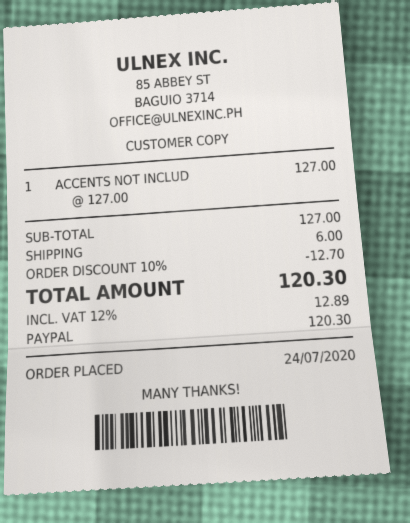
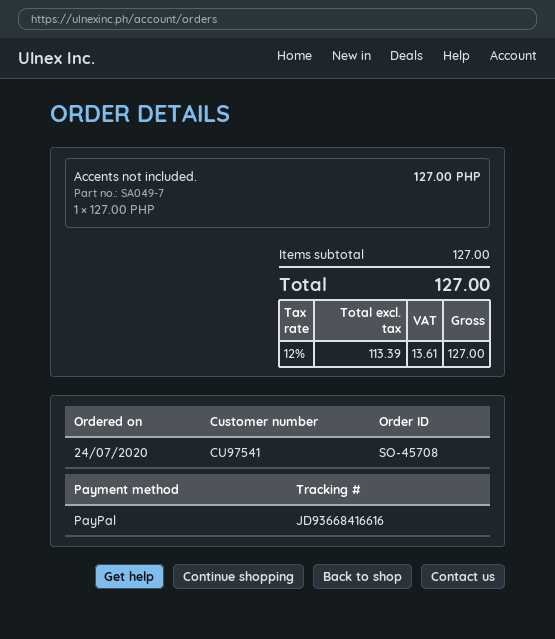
discount: 10% = 12.70 -> none
shipping: 6.00 -> none
tax: 12% = 12.89 -> 12% = 13.61
total: 120.30 -> 127.00

